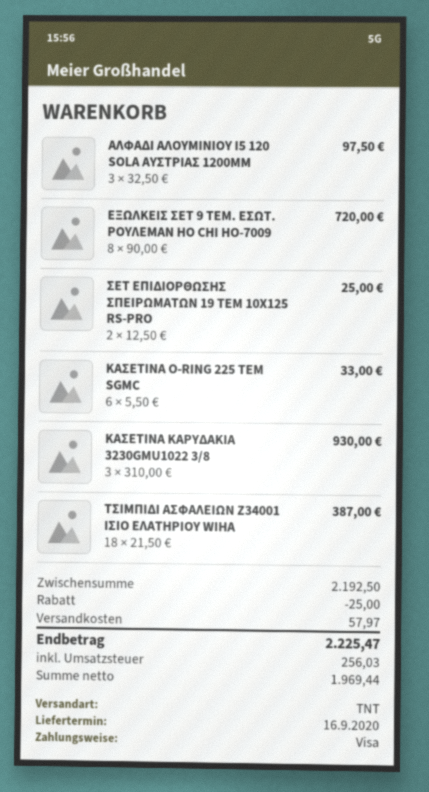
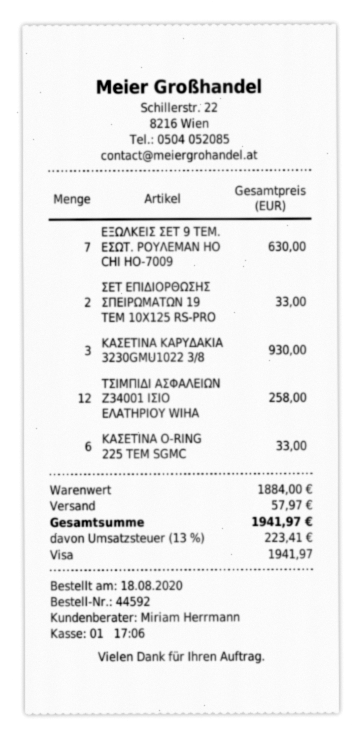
ΑΛΦΑΔΙ ΑΛΟΥΜΙΝΙΟΥ I5 120 SOLA ΑΥΣΤΡΙΑΣ 1200ΜΜ: 3 for 97.50 -> none
ΕΞΩΛΚΕΙΣ ΣΕΤ 9 ΤΕΜ. ΕΣΩΤ. ΡΟΥΛΕΜΑΝ HO CHI HO-7009: 8 for 720.00 -> 7 for 630.00
ΣΕΤ ΕΠΙΔΙΟΡΘΩΣΗΣ ΣΠΕΙΡΩΜΑΤΩΝ 19 ΤΕΜ 10Χ125 RS-PRO: 2 for 25.00 -> 2 for 33.00
ΤΣΙΜΠΙΔΙ ΑΣΦΑΛΕΙΩΝ Ζ34001 ΙΣΙΟ ΕΛΑΤΗΡΙΟΥ WIHA: 18 for 387.00 -> 12 for 258.00
subtotal: 2192.50 -> 1884.00
discount: 25.00 -> none
tax: 256.03 -> 223.41
total: 2225.47 -> 1941.97

